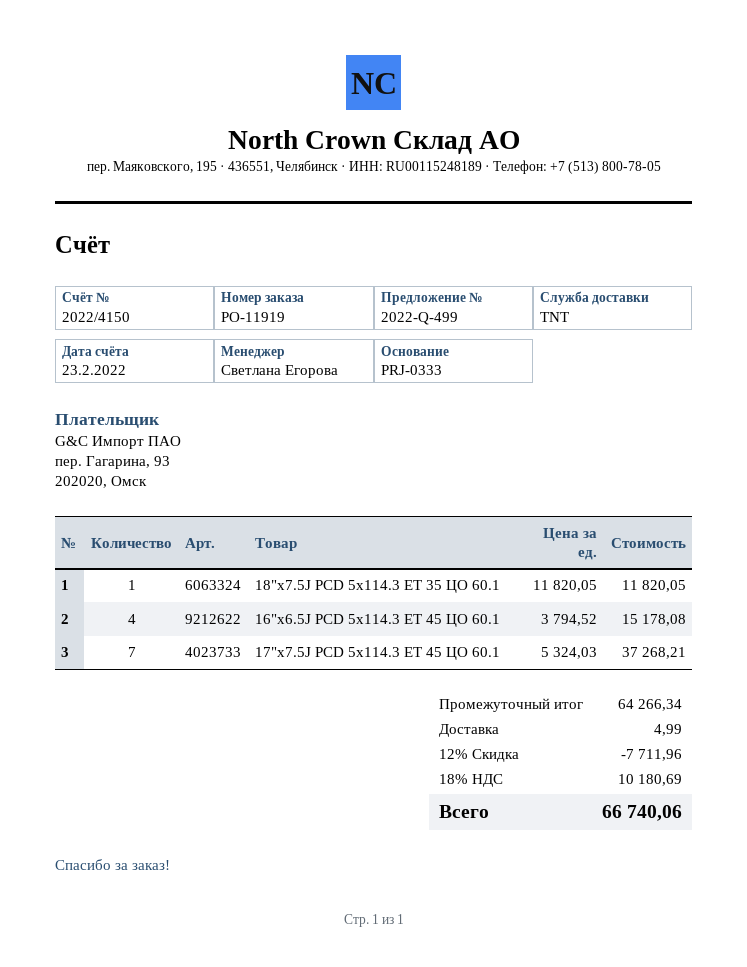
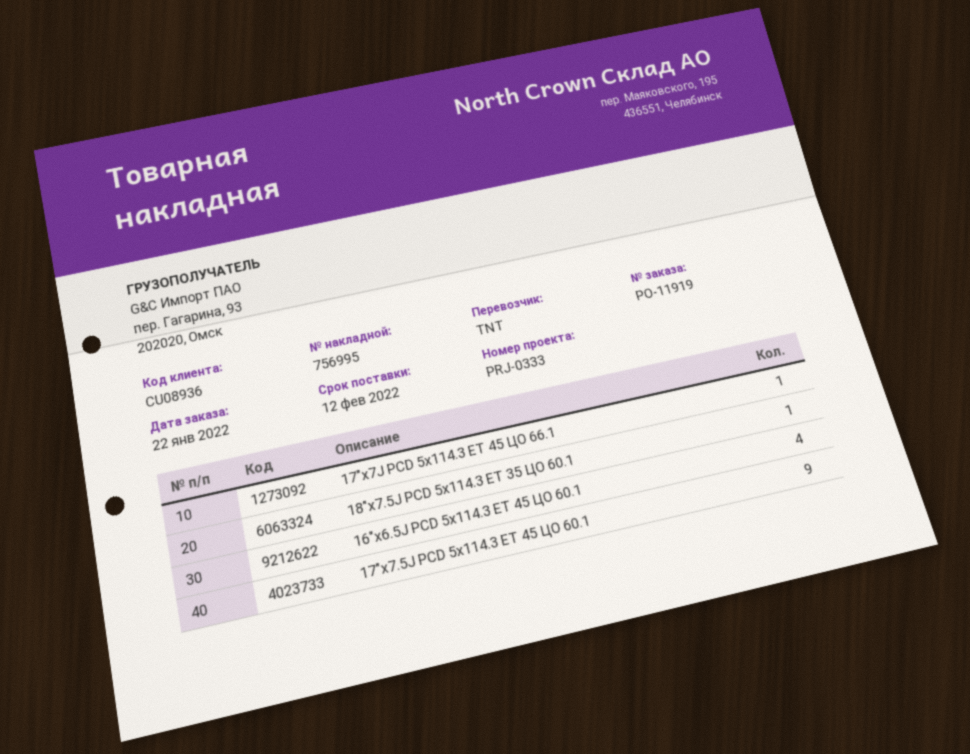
17"x7.5J PCD 5x114.3 ЕТ 45 ЦО 60.1: 7 -> 9
17"x7J PCD 5x114.3 ЕТ 45 ЦО 66.1: none -> 1

